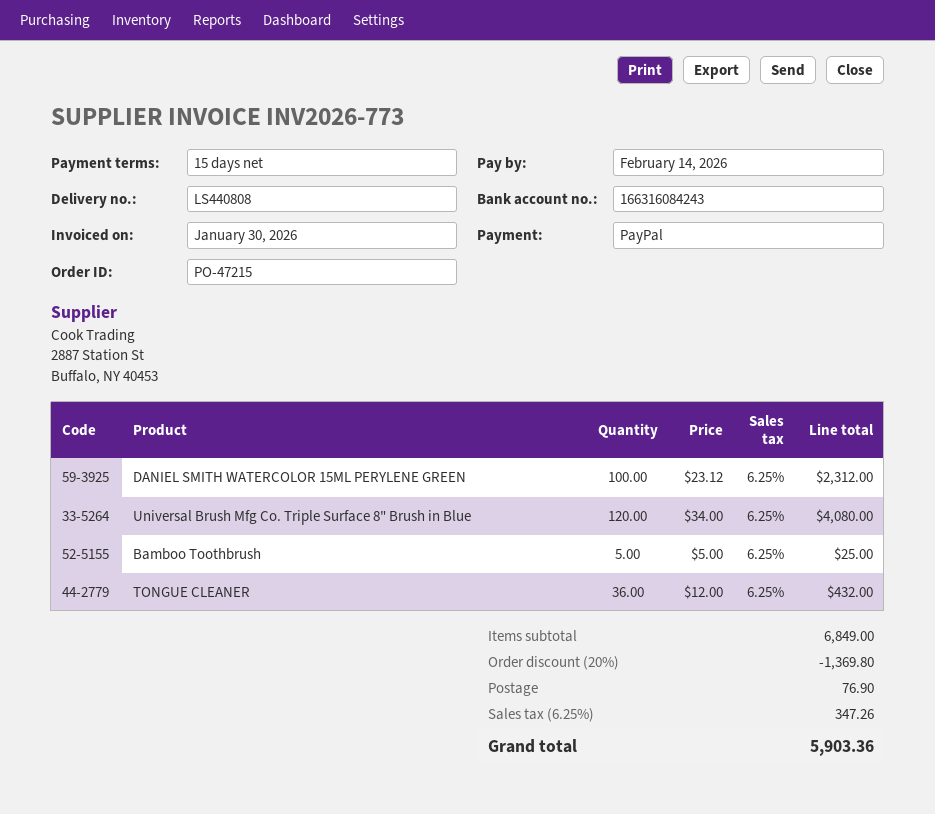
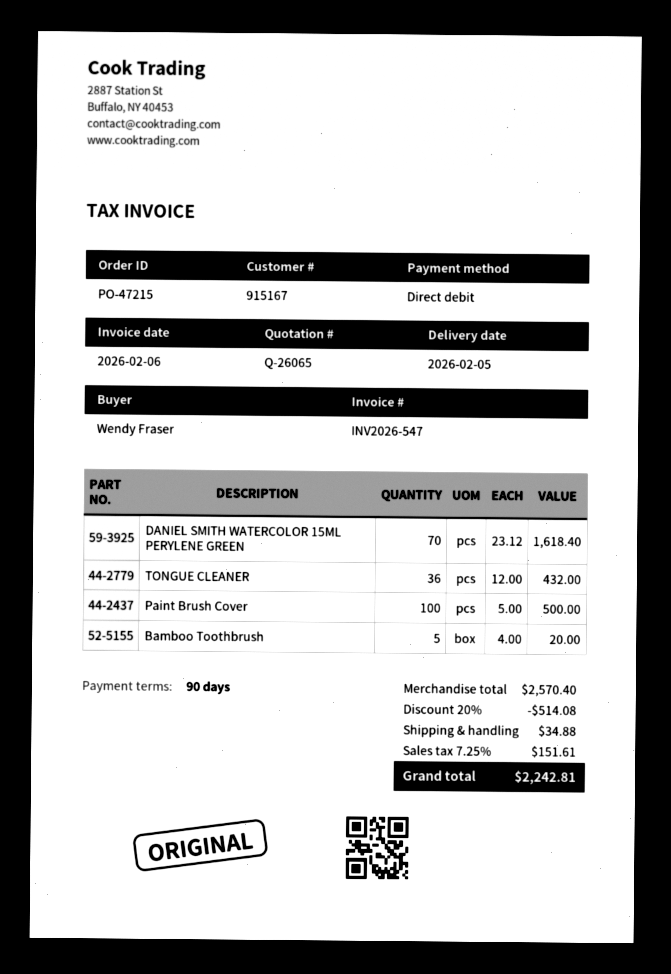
invoice number: INV2026-773 -> INV2026-547
invoice date: 2026-01-30 -> 2026-02-06
payment terms: 15 days -> 90 days
payment method: PayPal -> direct debit
DANIEL SMITH WATERCOLOR 15ML PERYLENE GREEN: 100 x 23.12 = 2312.00 -> 70 x 23.12 = 1618.40
Universal Brush Mfg Co. Triple Surface 8" Brush in Blue: 120 x 34.00 = 4080.00 -> none
Bamboo Toothbrush: 5 x 5.00 = 25.00 -> 5 x 4.00 = 20.00
Paint Brush Cover: none -> 100 x 5.00 = 500.00
subtotal: 6849.00 -> 2570.40
discount: 20% = 1369.80 -> 20% = 514.08
shipping: 76.90 -> 34.88
tax: 6.25% = 347.26 -> 7.25% = 151.61
total: 5903.36 -> 2242.81

